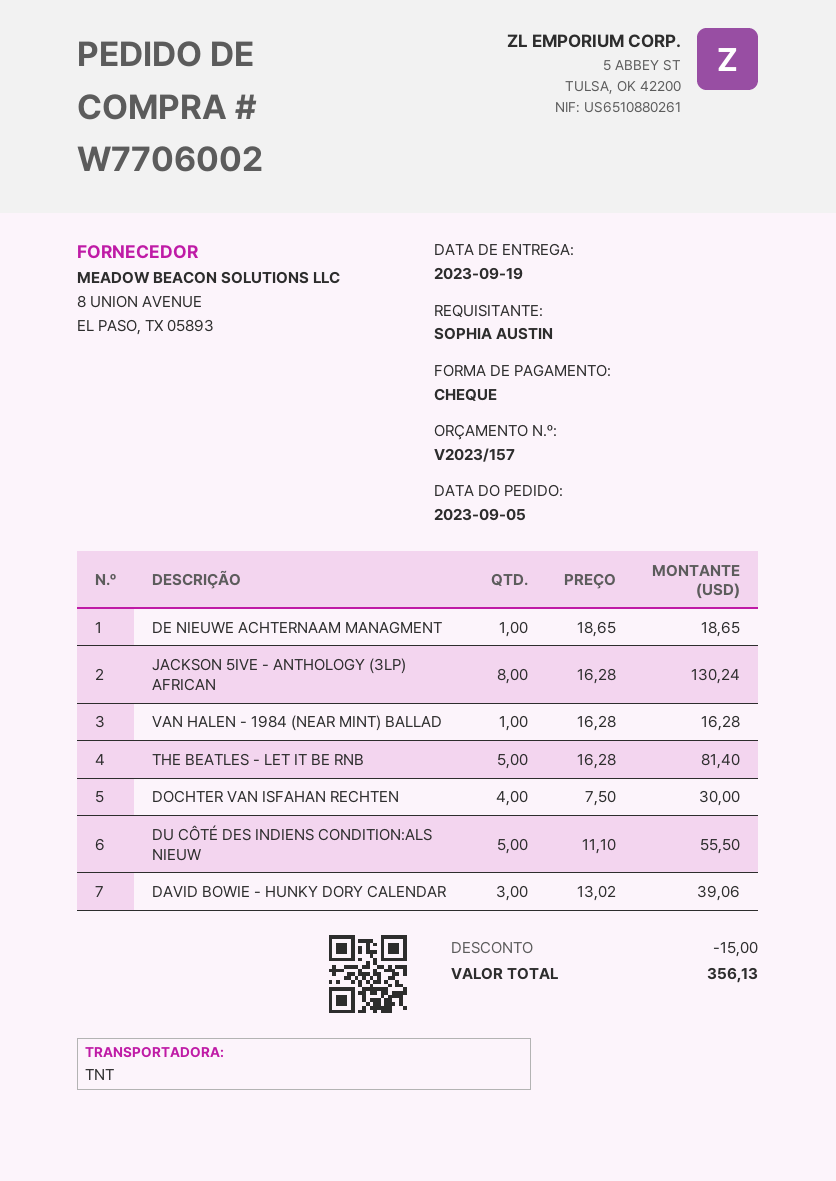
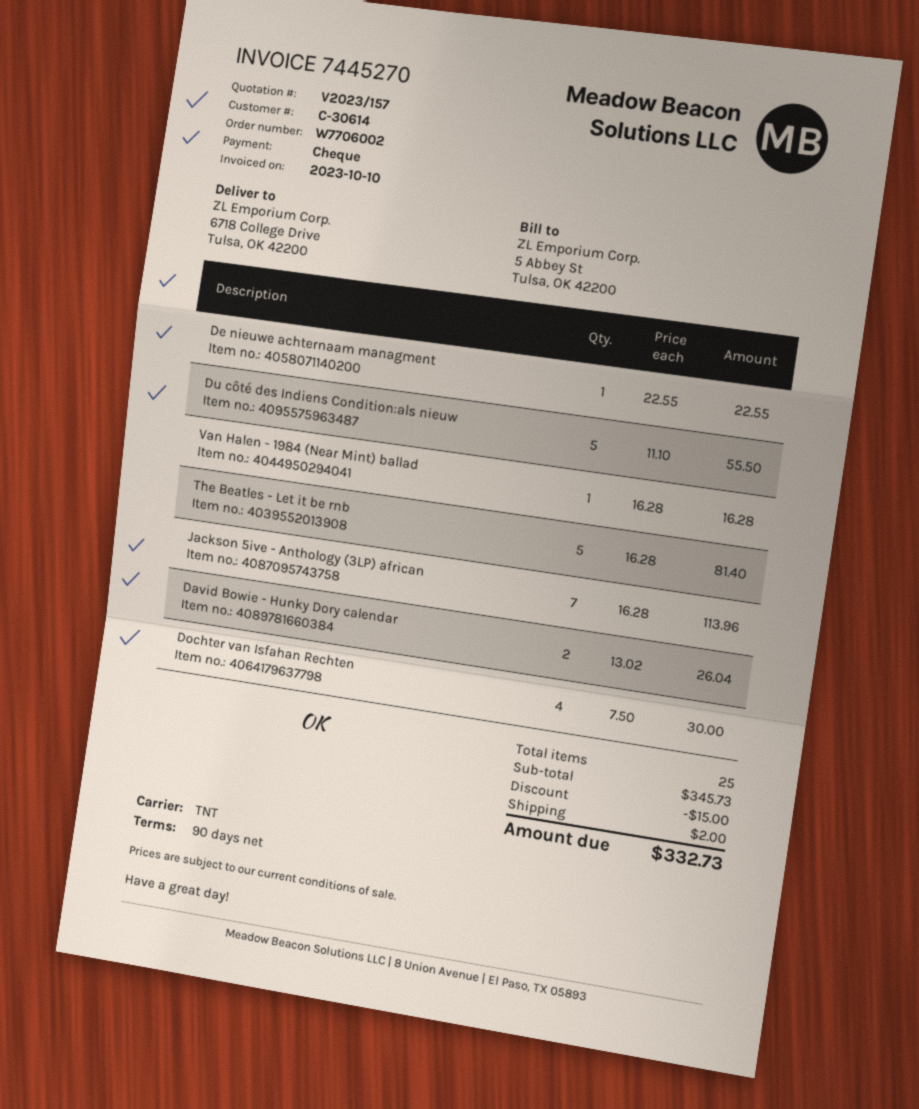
DE NIEUWE ACHTERNAAM MANAGMENT: 1 x 18.65 = 18.65 -> 1 x 22.55 = 22.55
JACKSON 5IVE - ANTHOLOGY (3LP) AFRICAN: 8 x 16.28 = 130.24 -> 7 x 16.28 = 113.96
DAVID BOWIE - HUNKY DORY CALENDAR: 3 x 13.02 = 39.06 -> 2 x 13.02 = 26.04
shipping: none -> 2.00
total: 356.13 -> 332.73

